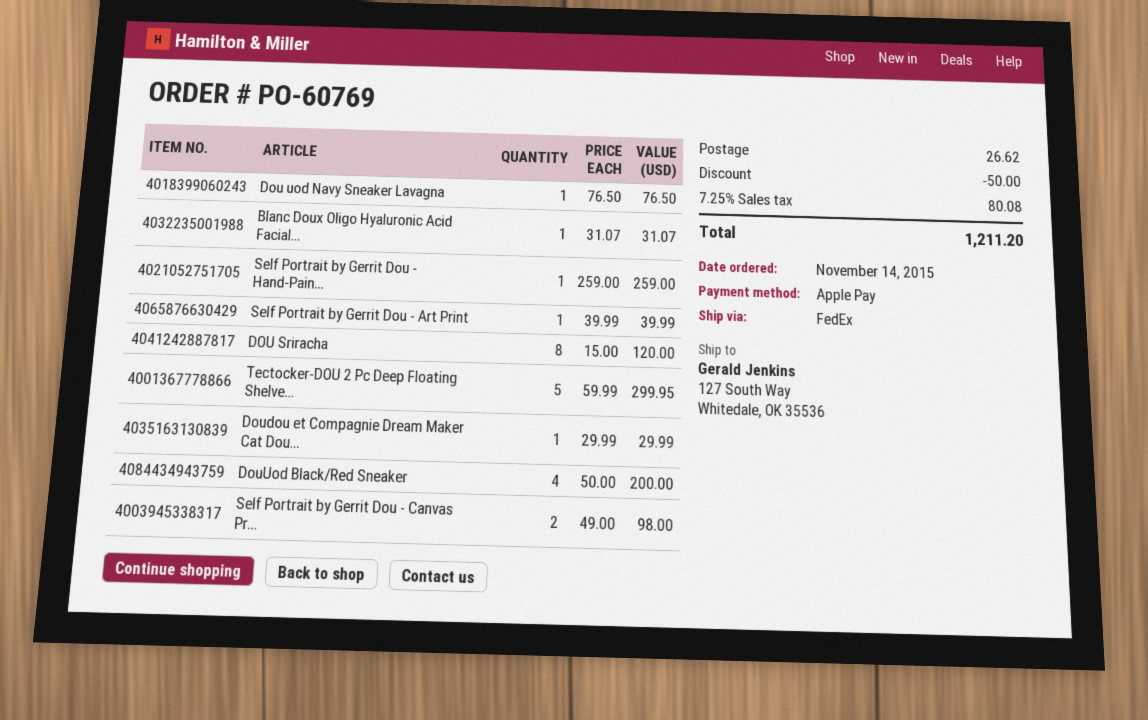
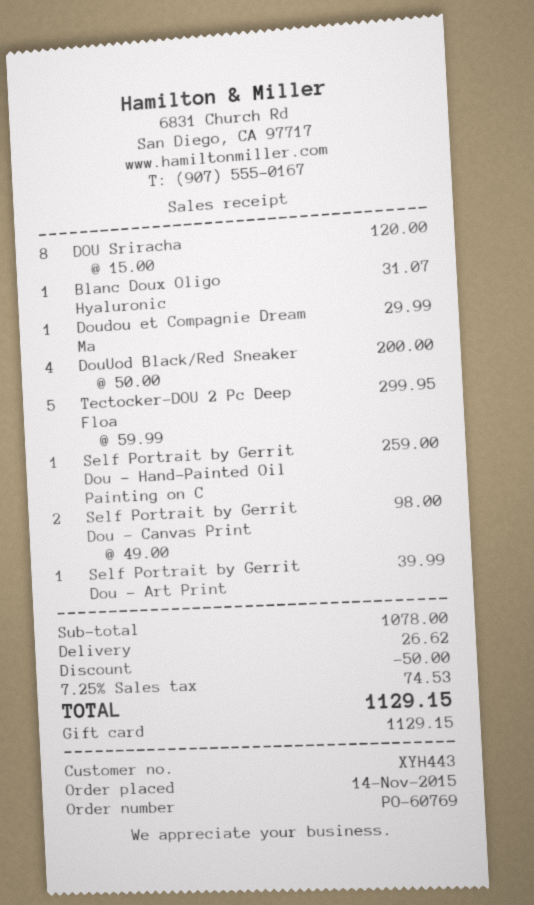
payment method: Apple Pay -> gift card
Dou uod Navy Sneaker Lavagna: 1 x 76.50 = 76.50 -> none
tax: 7.25% = 80.08 -> 7.25% = 74.53
total: 1211.20 -> 1129.15

